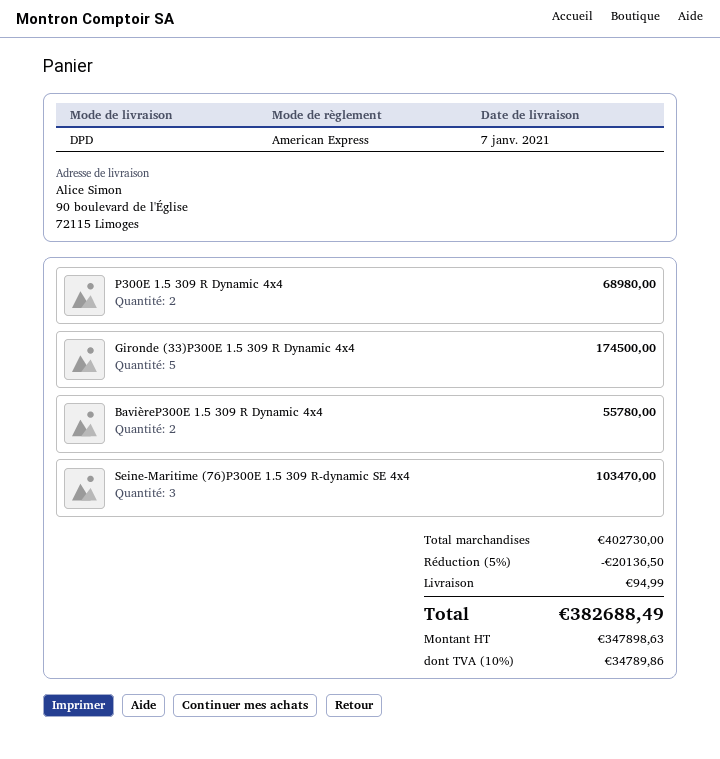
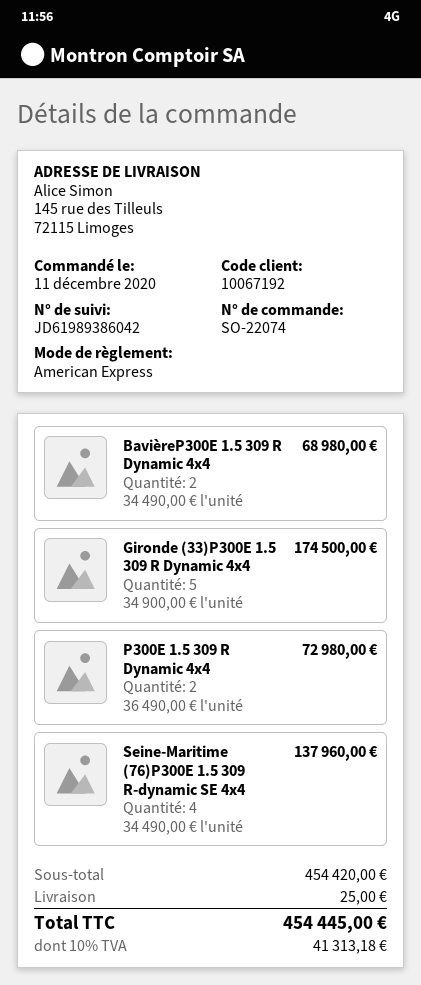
ship to: 90 boulevard de l'Église, 72115 Limoges -> 145 rue des Tilleuls, 72115 Limoges
P300E 1.5 309 R Dynamic 4x4: 2 for 68980.00 -> 2 for 72980.00
BavièreP300E 1.5 309 R Dynamic 4x4: 2 for 55780.00 -> 2 for 68980.00
Seine-Maritime (76)P300E 1.5 309 R‑dynamic SE 4x4: 3 for 103470.00 -> 4 for 137960.00
subtotal: 402730.00 -> 454420.00
discount: 5% = 20136.50 -> none
shipping: 94.99 -> 25.00
tax: 10% = 34789.86 -> 10% = 41313.18
total: 382688.49 -> 454445.00

